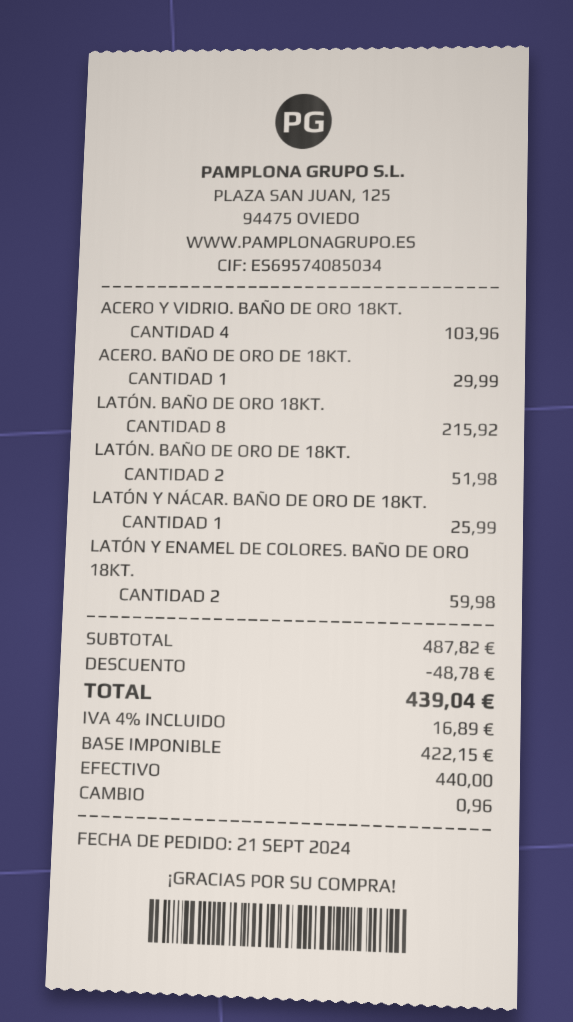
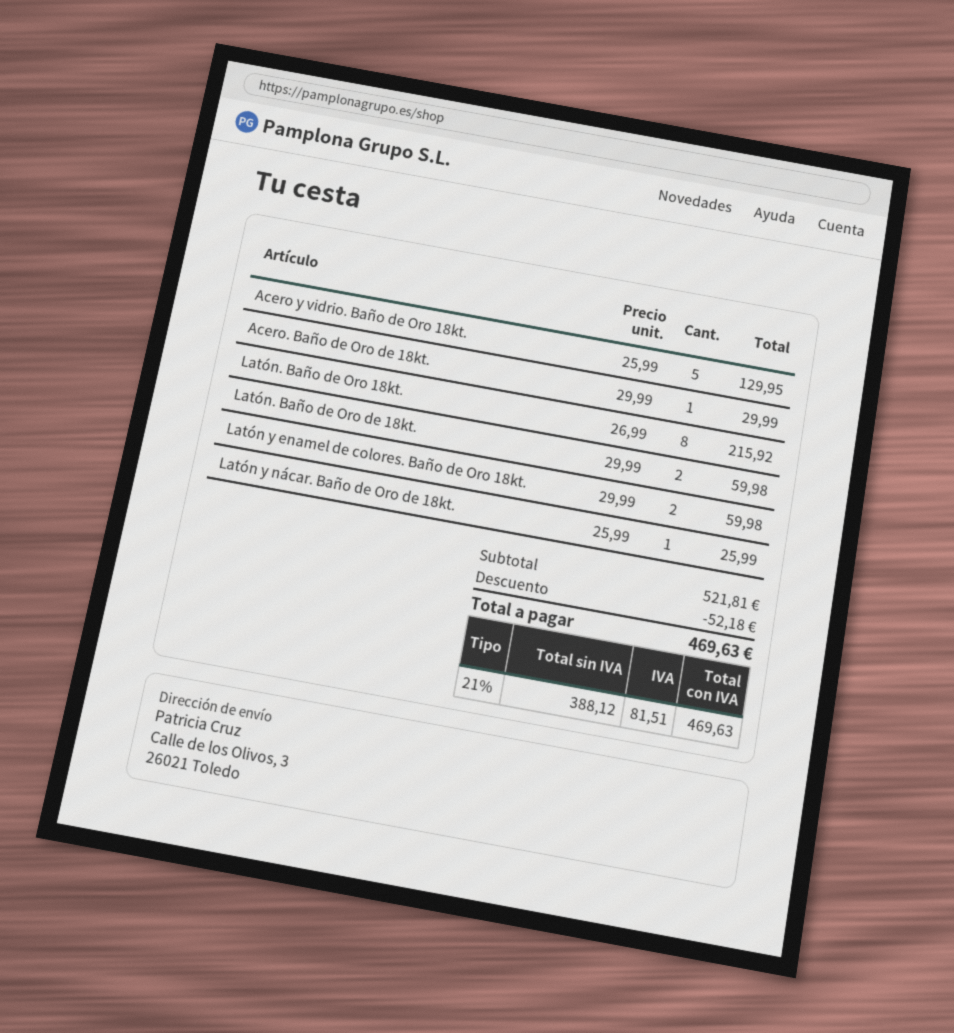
ACERO Y VIDRIO. BAÑO DE ORO 18KT.: 4 for 103.96 -> 5 for 129.95
LATÓN. BAÑO DE ORO DE 18KT.: 2 for 51.98 -> 2 for 59.98
subtotal: 487.82 -> 521.81
discount: 48.78 -> 52.18
net: 422.15 -> 388.12
tax: 4% = 16.89 -> 21% = 81.51
total: 439.04 -> 469.63

